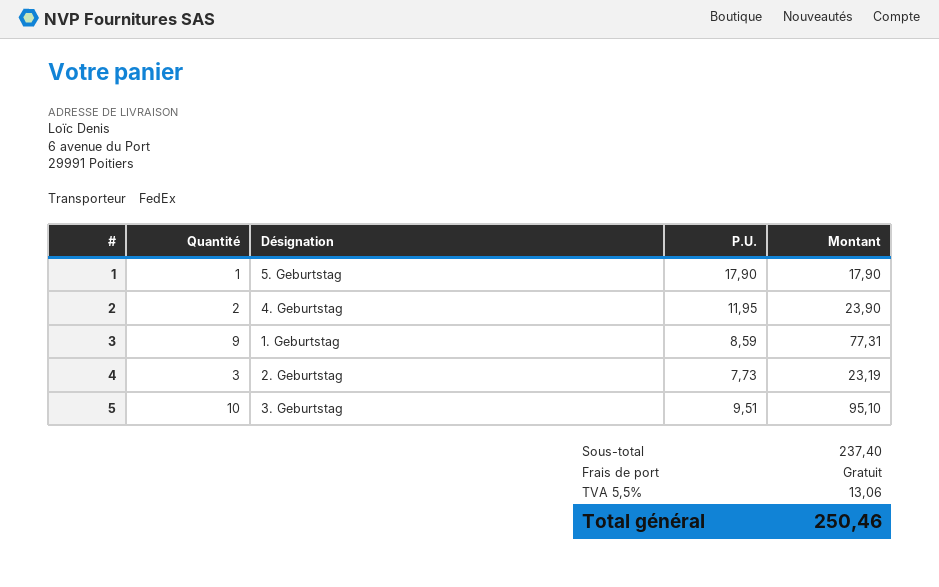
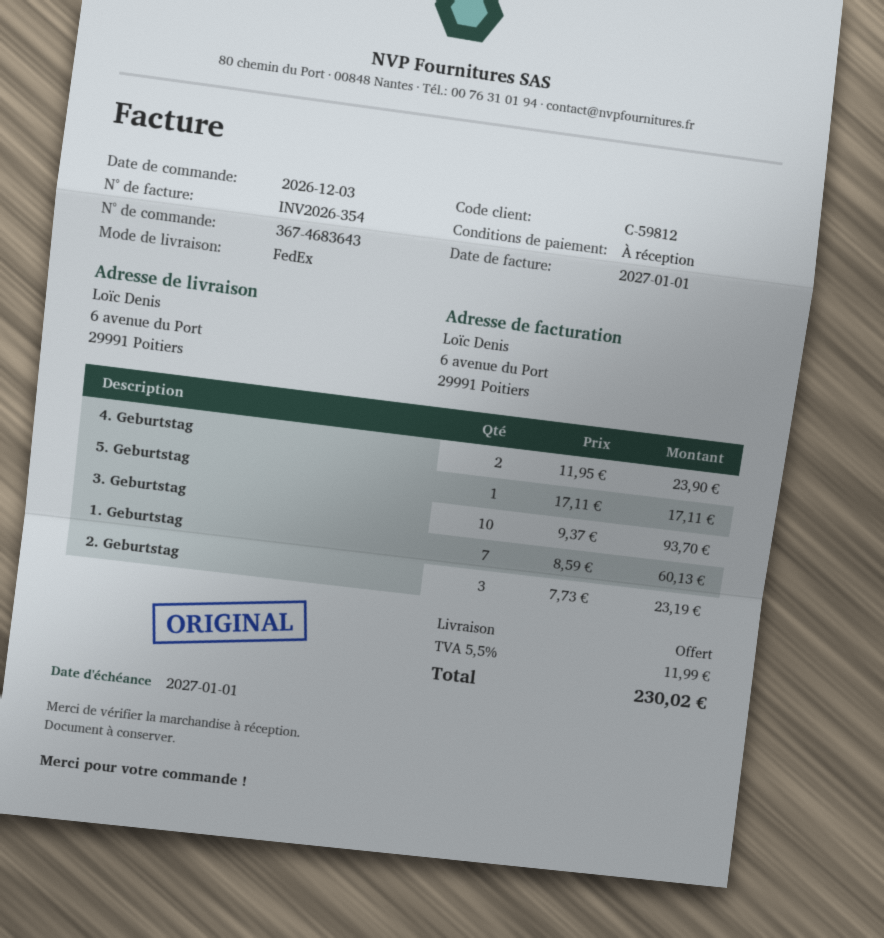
5. Geburtstag: 1 x 17.90 = 17.90 -> 1 x 17.11 = 17.11
1. Geburtstag: 9 x 8.59 = 77.31 -> 7 x 8.59 = 60.13
3. Geburtstag: 10 x 9.51 = 95.10 -> 10 x 9.37 = 93.70
tax: 5.5% = 13.06 -> 5.5% = 11.99
total: 250.46 -> 230.02

